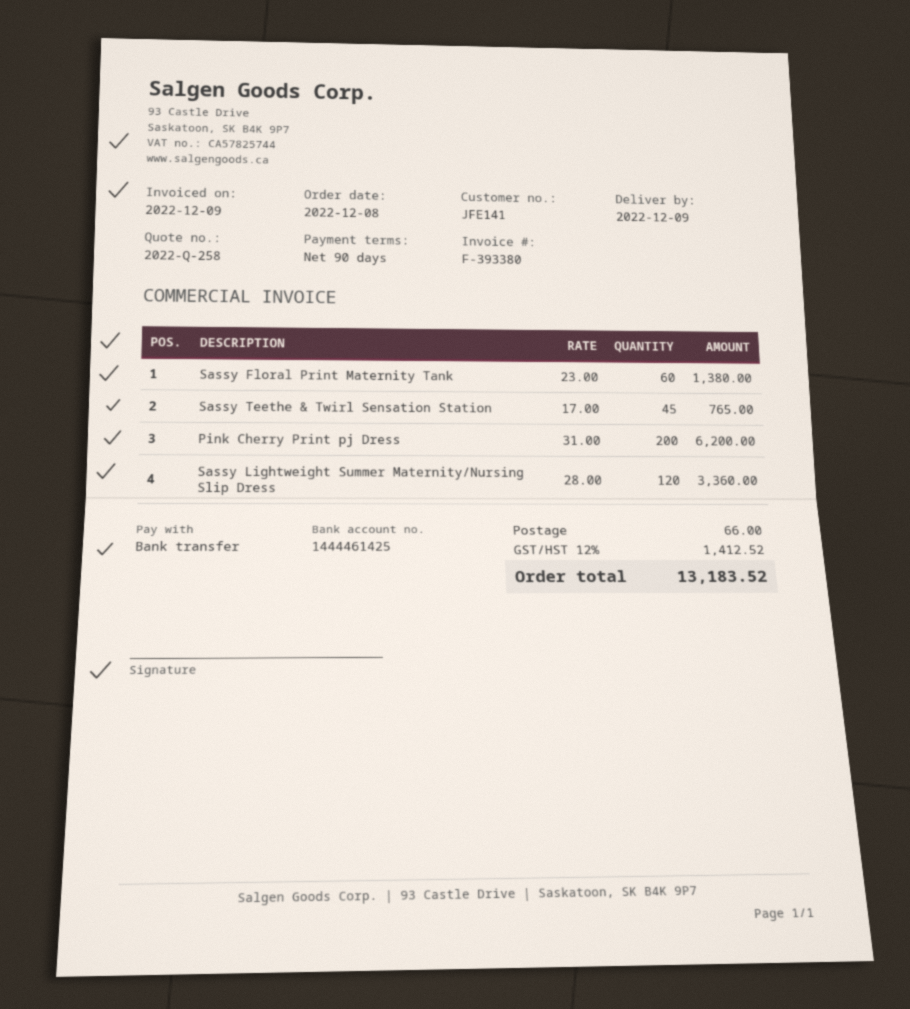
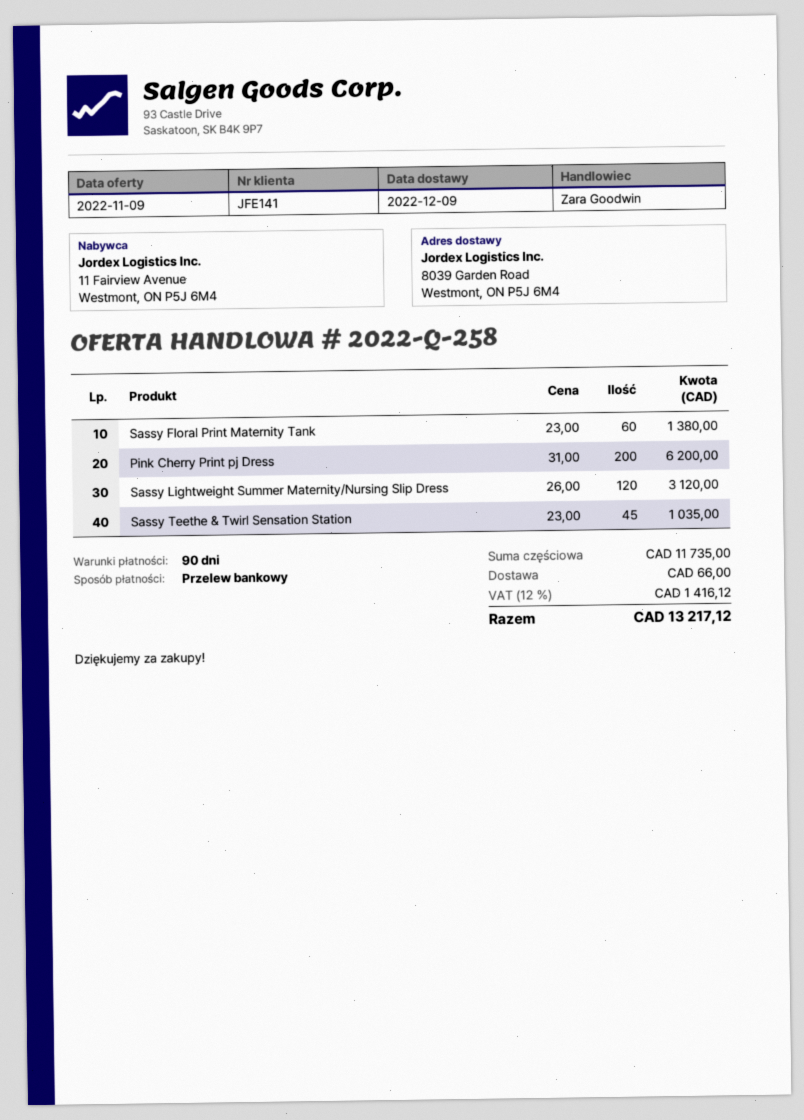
Sassy Teethe & Twirl Sensation Station: 45 x 17.00 = 765.00 -> 45 x 23.00 = 1035.00
Sassy Lightweight Summer Maternity/Nursing Slip Dress: 120 x 28.00 = 3360.00 -> 120 x 26.00 = 3120.00
tax: 12% = 1412.52 -> 12% = 1416.12
total: 13183.52 -> 13217.12

